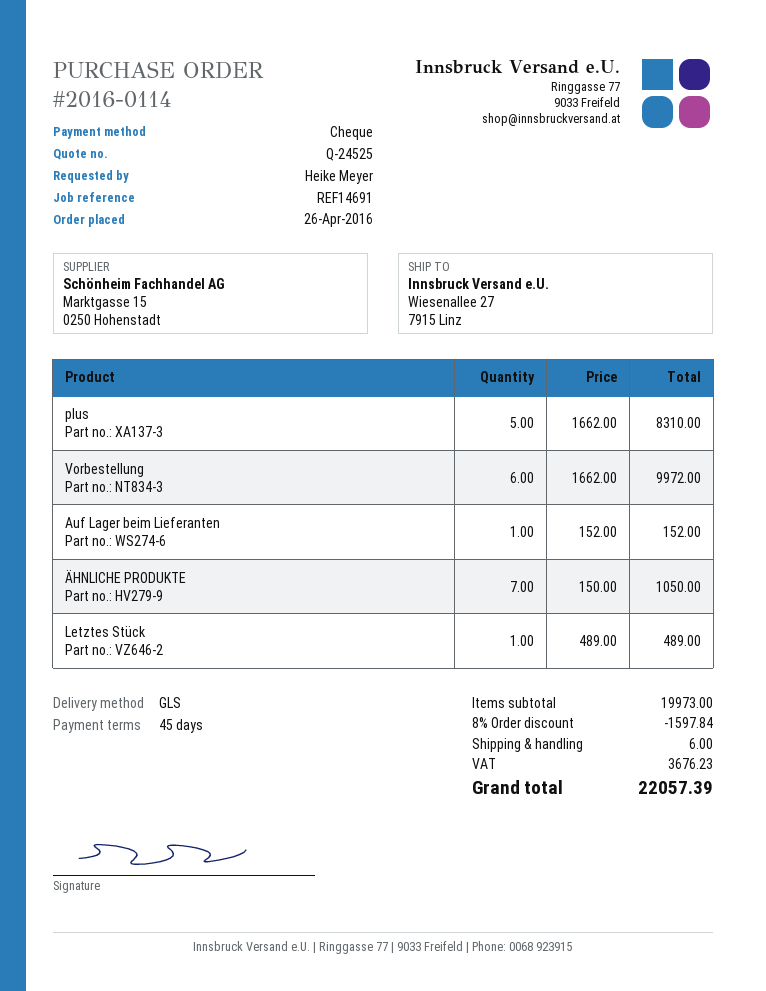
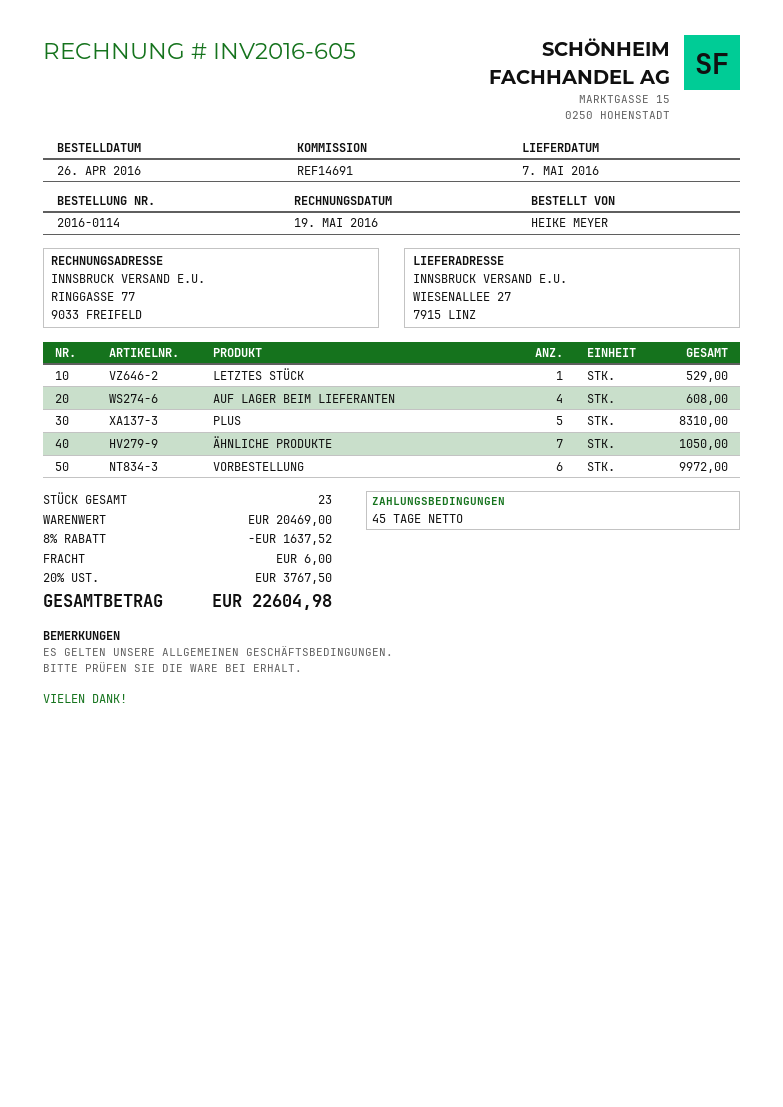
Auf Lager beim Lieferanten: 1 for 152.00 -> 4 for 608.00
Letztes Stück: 1 for 489.00 -> 1 for 529.00
subtotal: 19973.00 -> 20469.00
discount: 8% = 1597.84 -> 8% = 1637.52
tax: 3676.23 -> 3767.50
total: 22057.39 -> 22604.98

